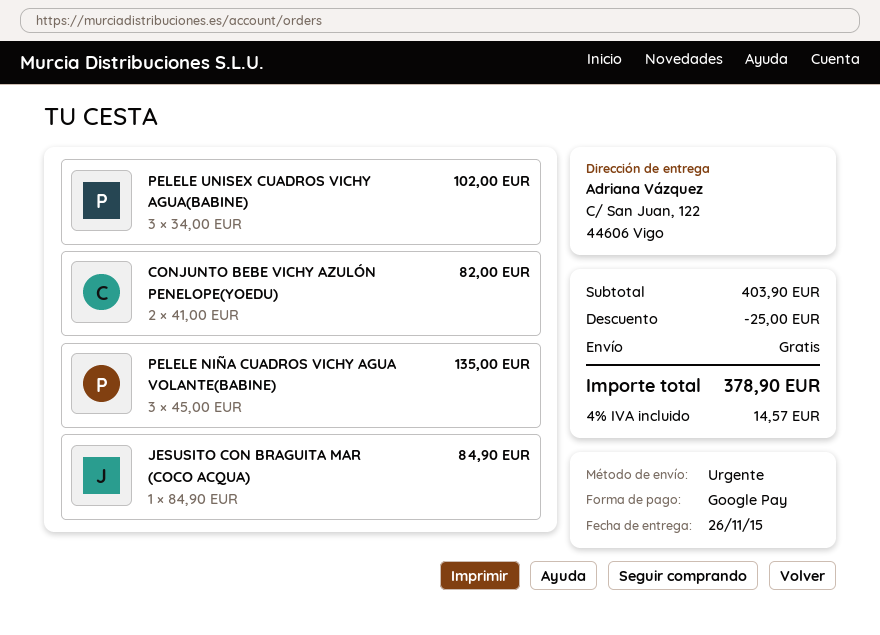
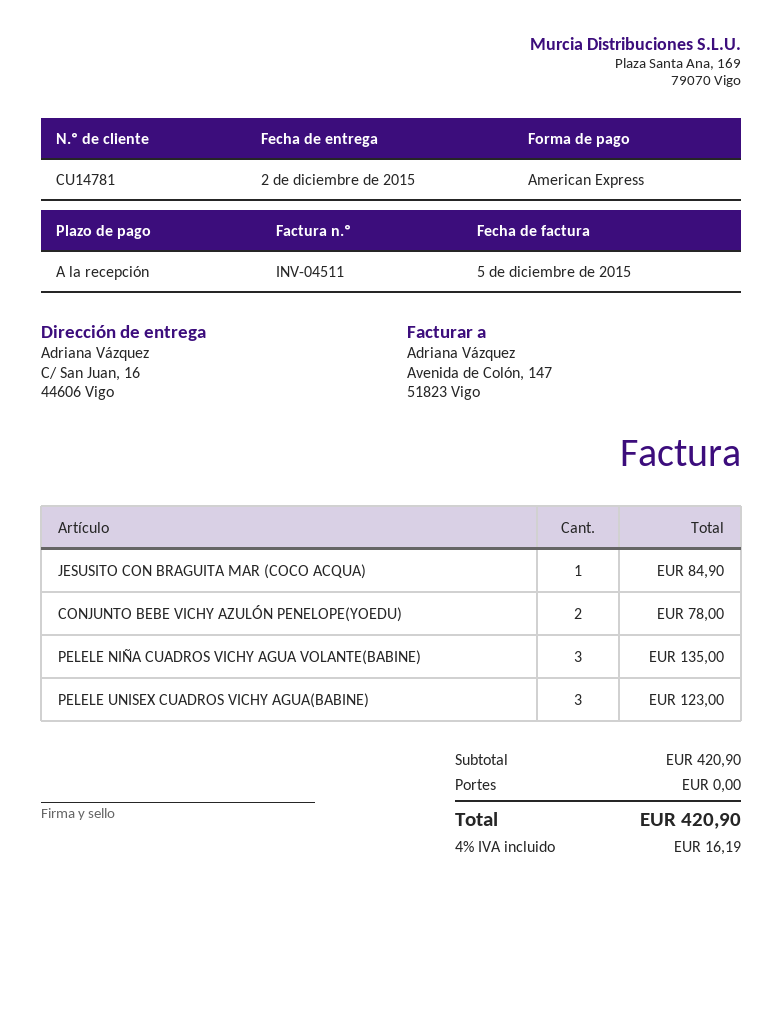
delivery date: 2015-11-26 -> 2015-12-02
payment method: Google Pay -> American Express
ship to: C/ San Juan, 122, 44606 Vigo -> C/ San Juan, 16, 44606 Vigo
PELELE UNISEX CUADROS VICHY AGUA(BABINE): 3 for 102.00 -> 3 for 123.00
CONJUNTO BEBE VICHY AZULÓN PENELOPE(YOEDU): 2 for 82.00 -> 2 for 78.00
subtotal: 403.90 -> 420.90
discount: 25.00 -> none
tax: 4% = 14.57 -> 4% = 16.19
total: 378.90 -> 420.90

